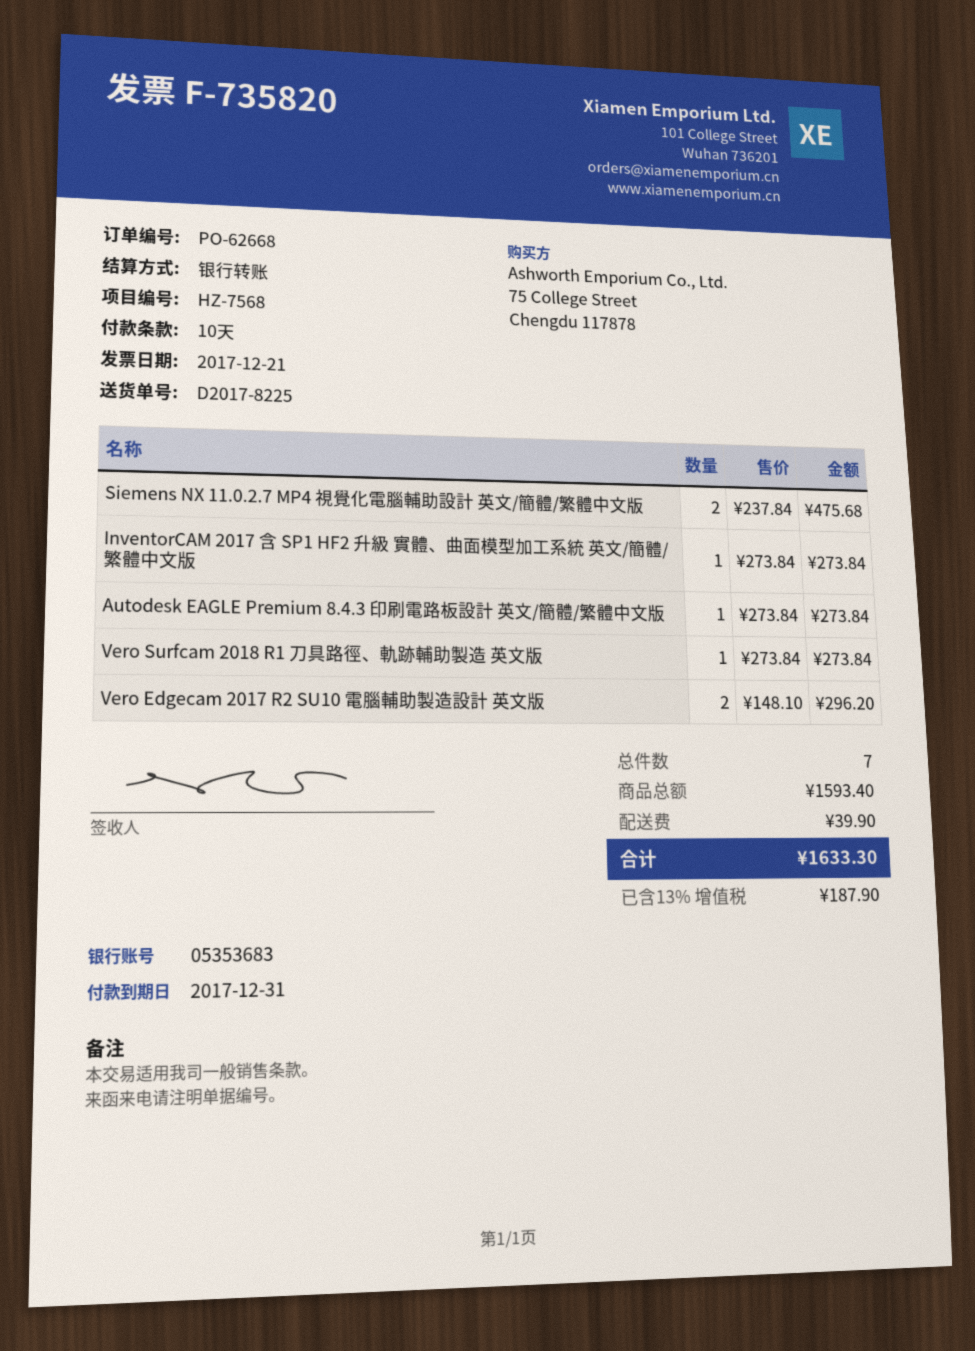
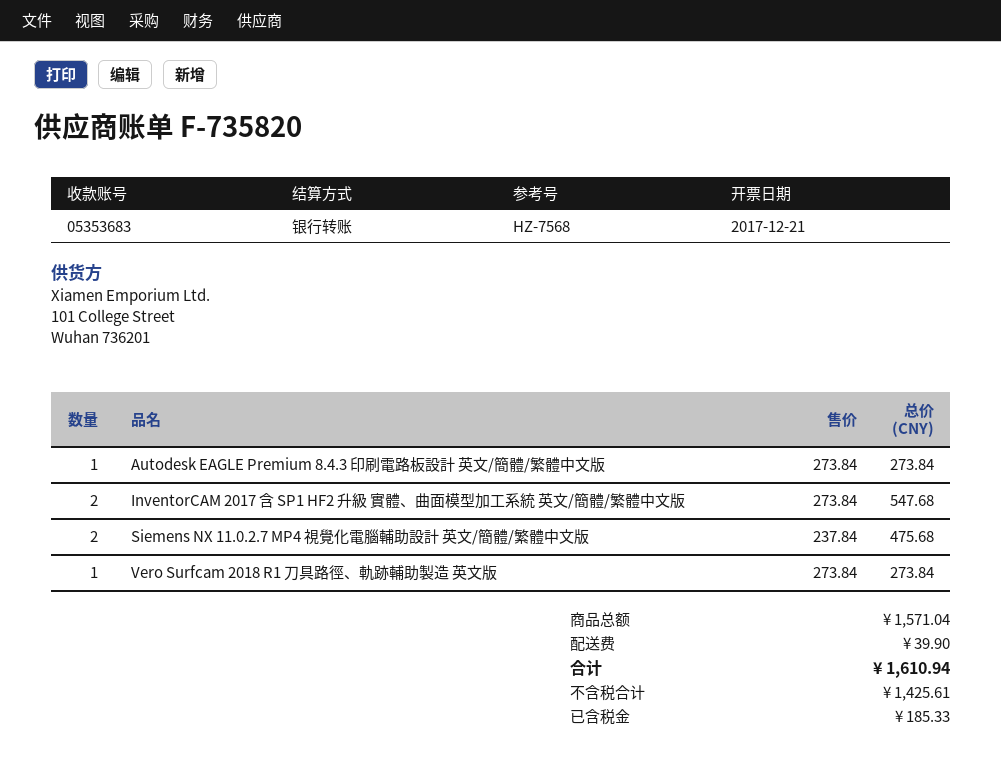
InventorCAM 2017 含 SP1 HF2 升級 實體、曲面模型加工系統 英文/簡體/繁體中文版: 1 x 273.84 = 273.84 -> 2 x 273.84 = 547.68
Vero Edgecam 2017 R2 SU10 電腦輔助製造設計 英文版: 2 x 148.10 = 296.20 -> none
subtotal: 1593.40 -> 1571.04
tax: 187.90 -> 185.33
total: 1633.30 -> 1610.94

